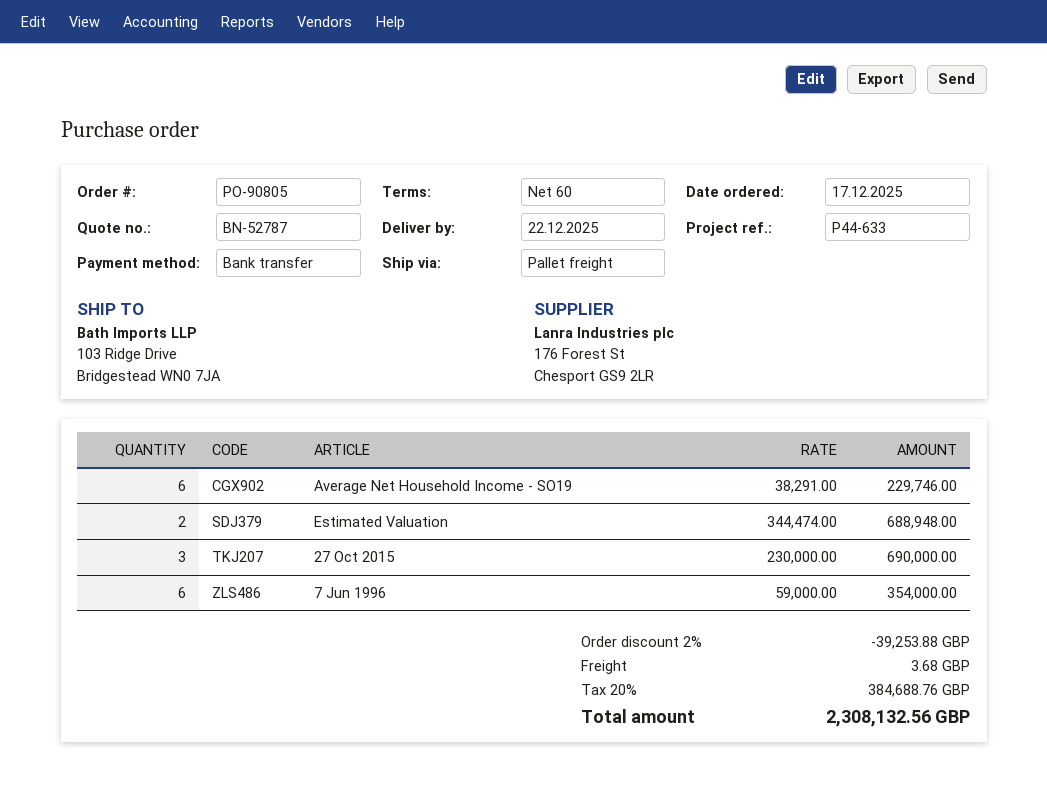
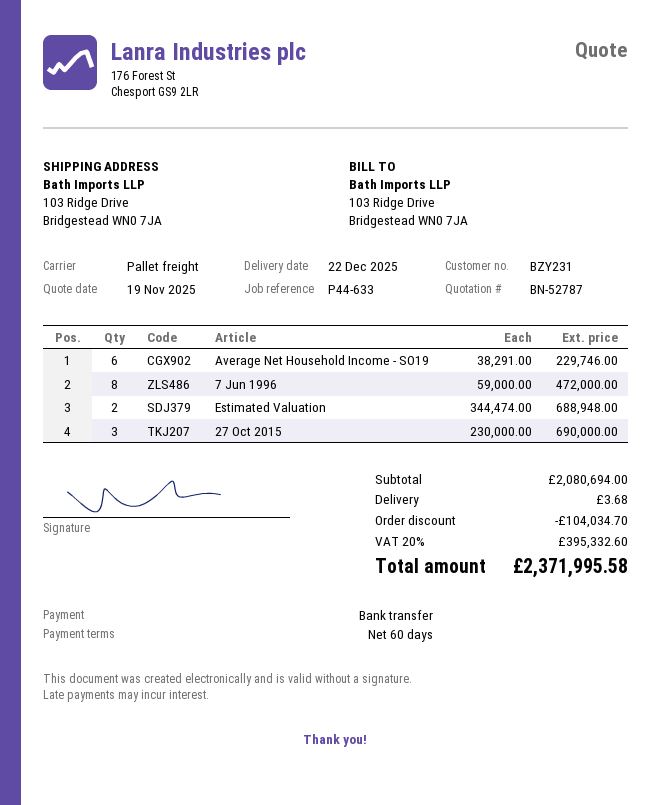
7 Jun 1996: 6 x 59000.00 = 354000.00 -> 8 x 59000.00 = 472000.00
discount: 39253.88 -> 104034.70
tax: 20% = 384688.76 -> 20% = 395332.60
total: 2308132.56 -> 2371995.58

